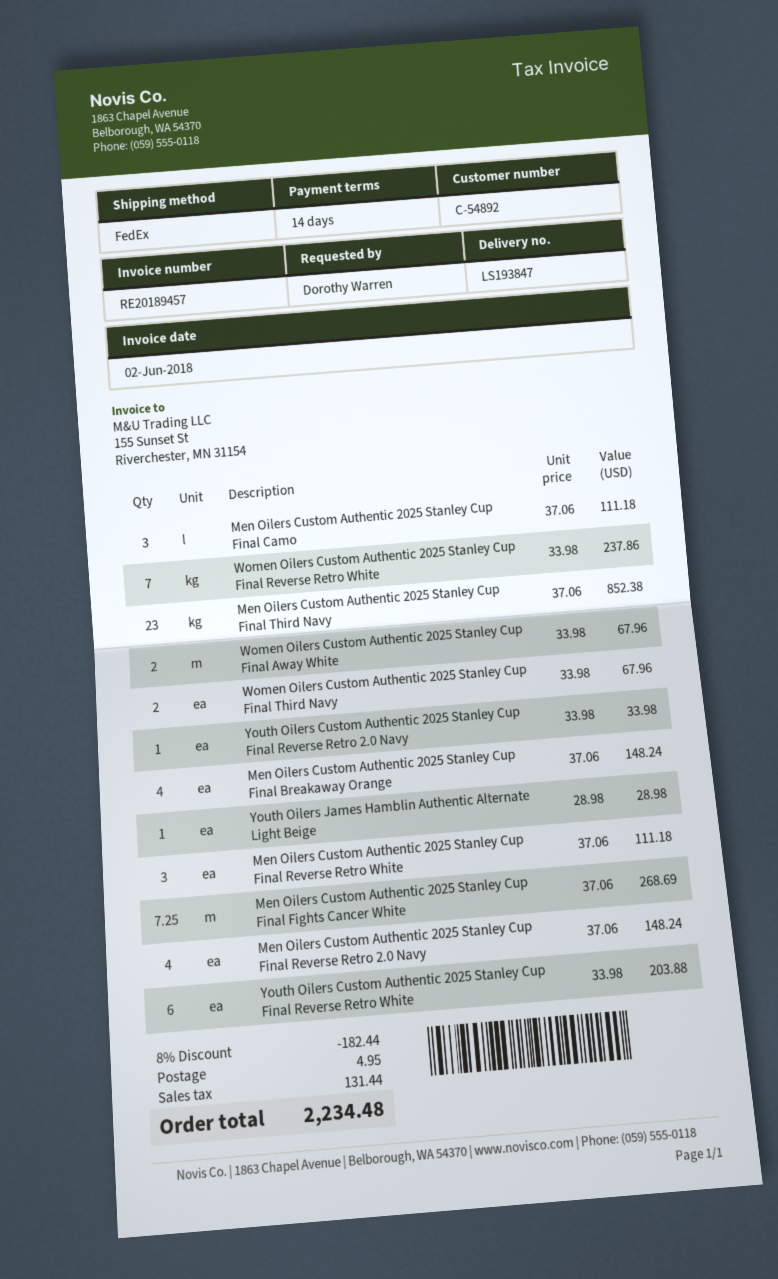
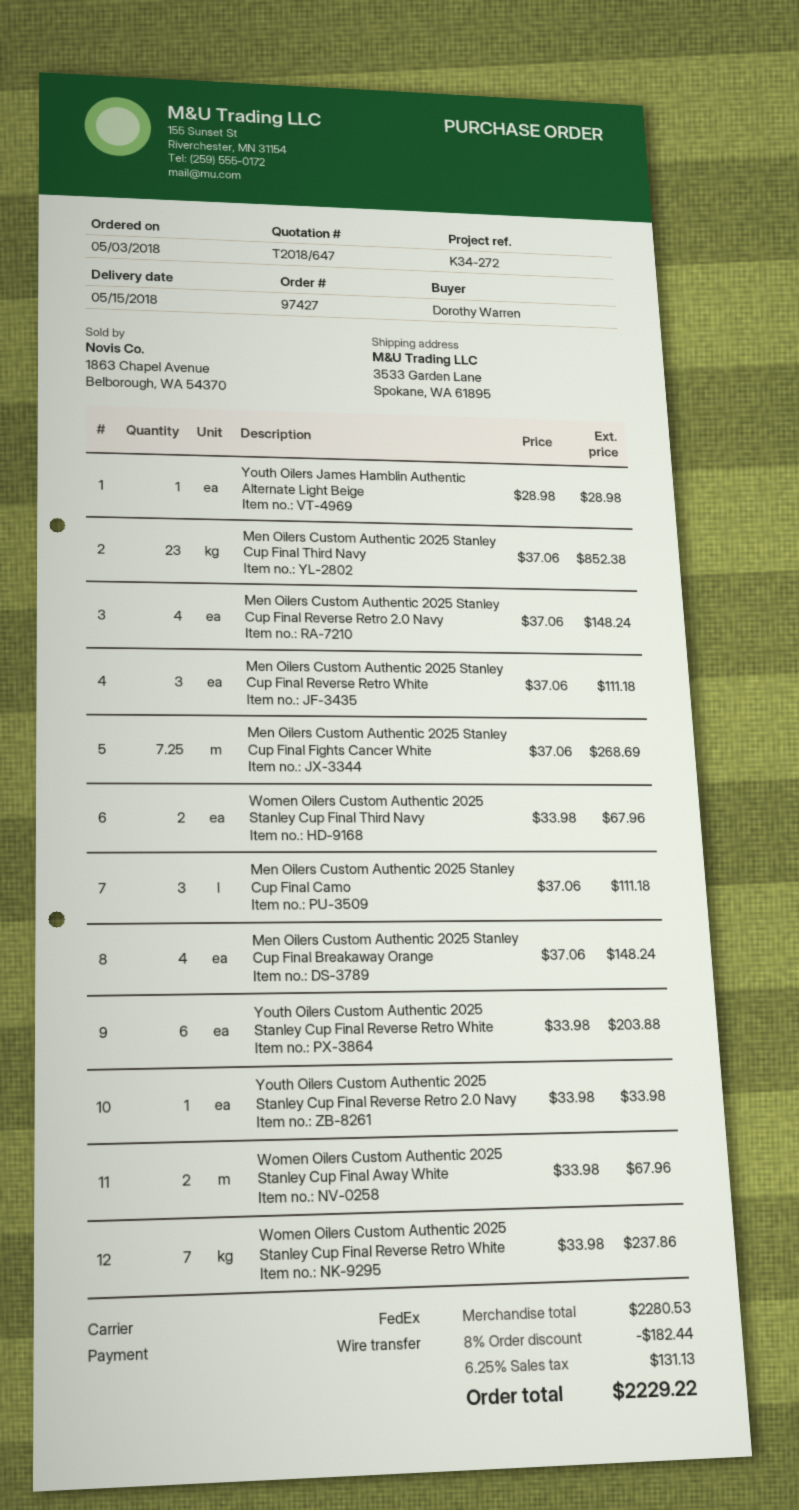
shipping: 4.95 -> none
tax: 131.44 -> 131.13
total: 2234.48 -> 2229.22

